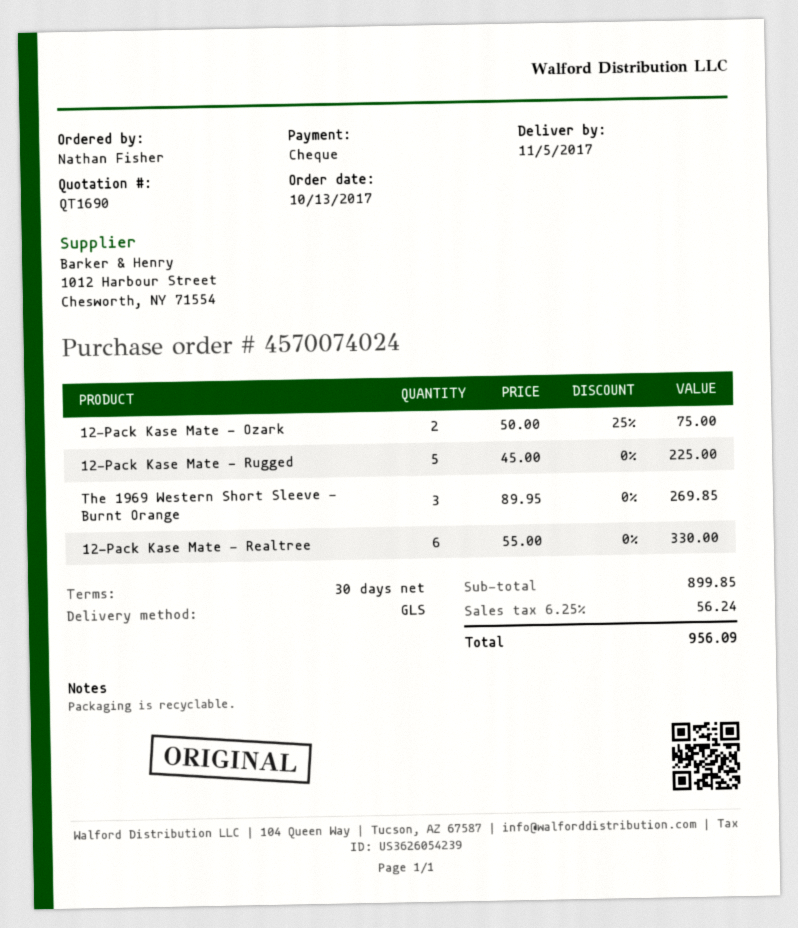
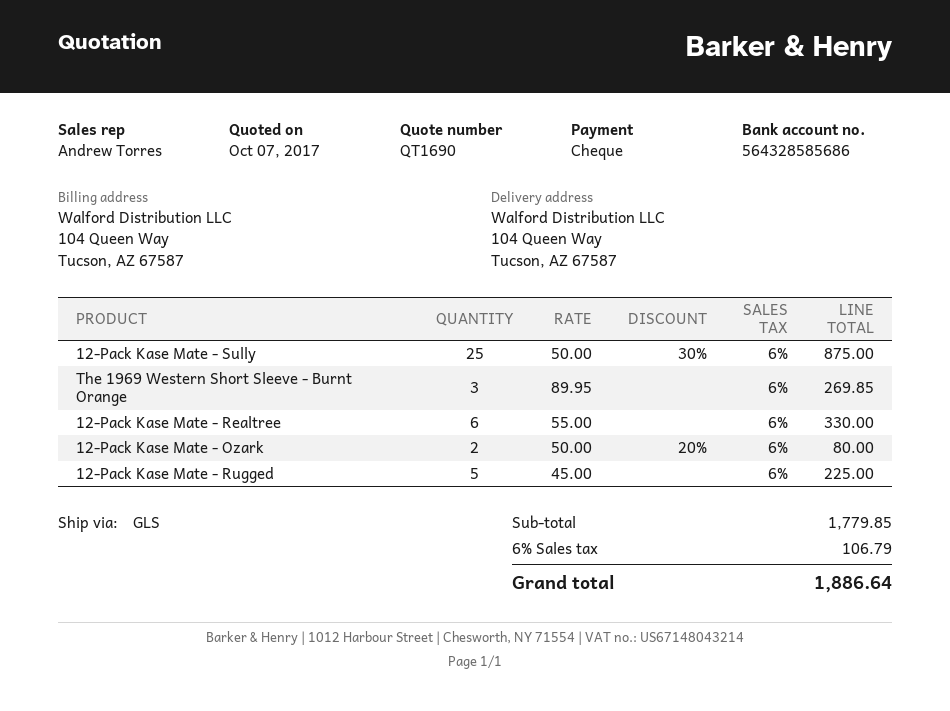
12-Pack Kase Mate - Ozark: 2 x 50.00 - 25% = 75.00 -> 2 x 50.00 - 20% = 80.00
12-Pack Kase Mate - Sully: none -> 25 x 50.00 - 30% = 875.00
subtotal: 899.85 -> 1779.85
tax: 6.25% = 56.24 -> 6% = 106.79
total: 956.09 -> 1886.64

